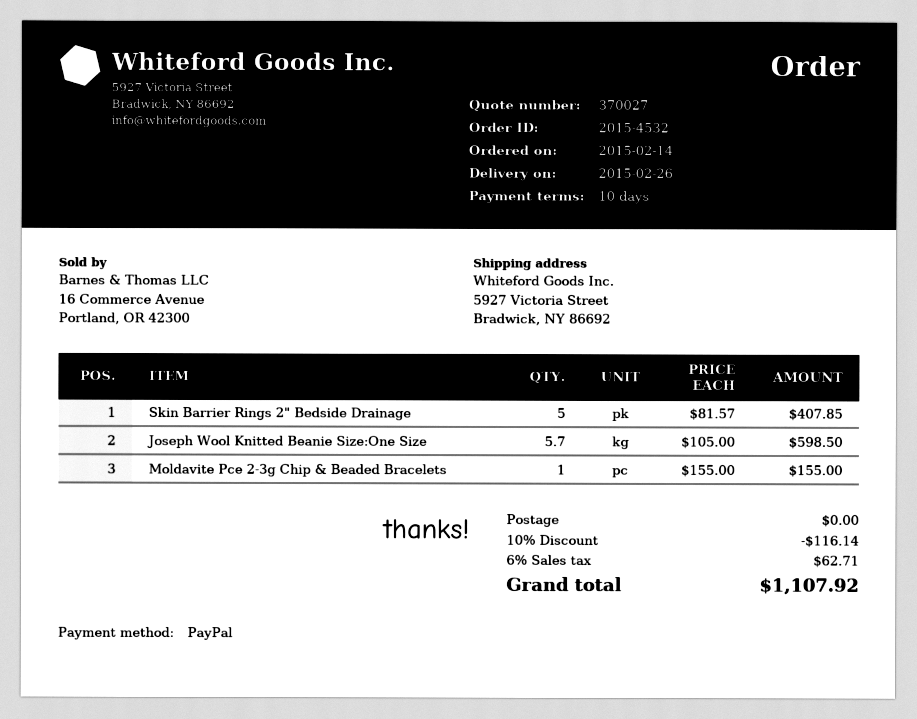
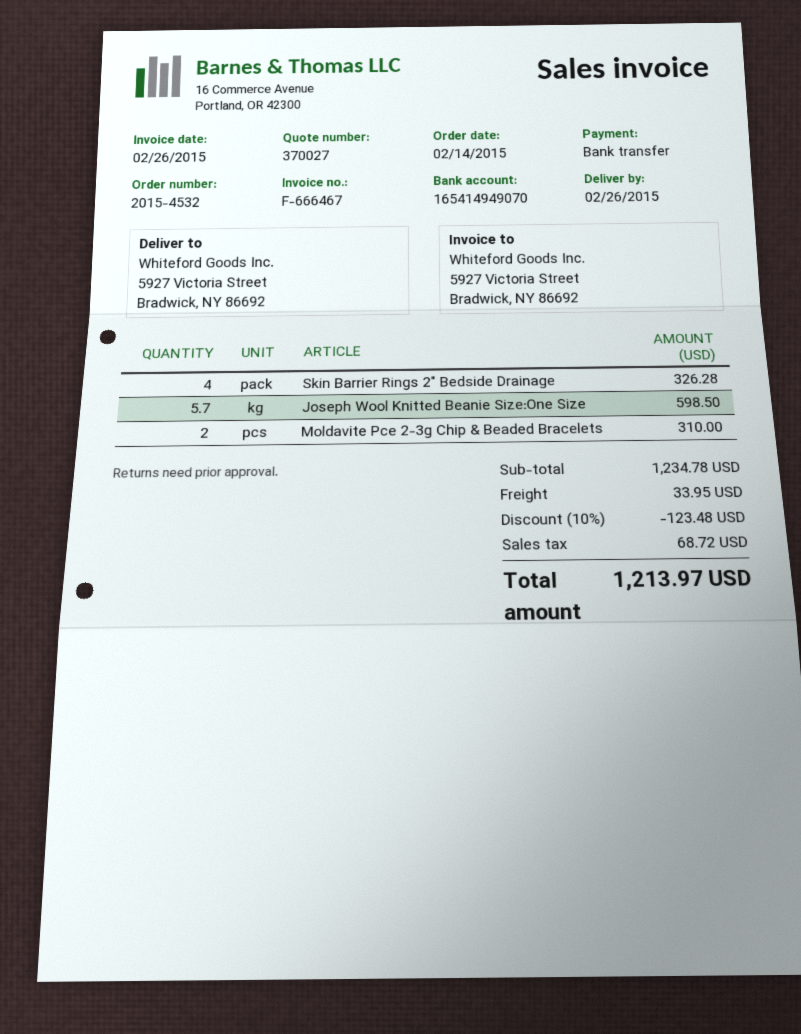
payment method: PayPal -> bank transfer
Skin Barrier Rings 2" Bedside Drainage: 5 for 407.85 -> 4 for 326.28
Moldavite Pce 2-3g Chip & Beaded Bracelets: 1 for 155.00 -> 2 for 310.00
discount: 10% = 116.14 -> 10% = 123.48
shipping: 0.00 -> 33.95
tax: 62.71 -> 68.72
total: 1107.92 -> 1213.97

